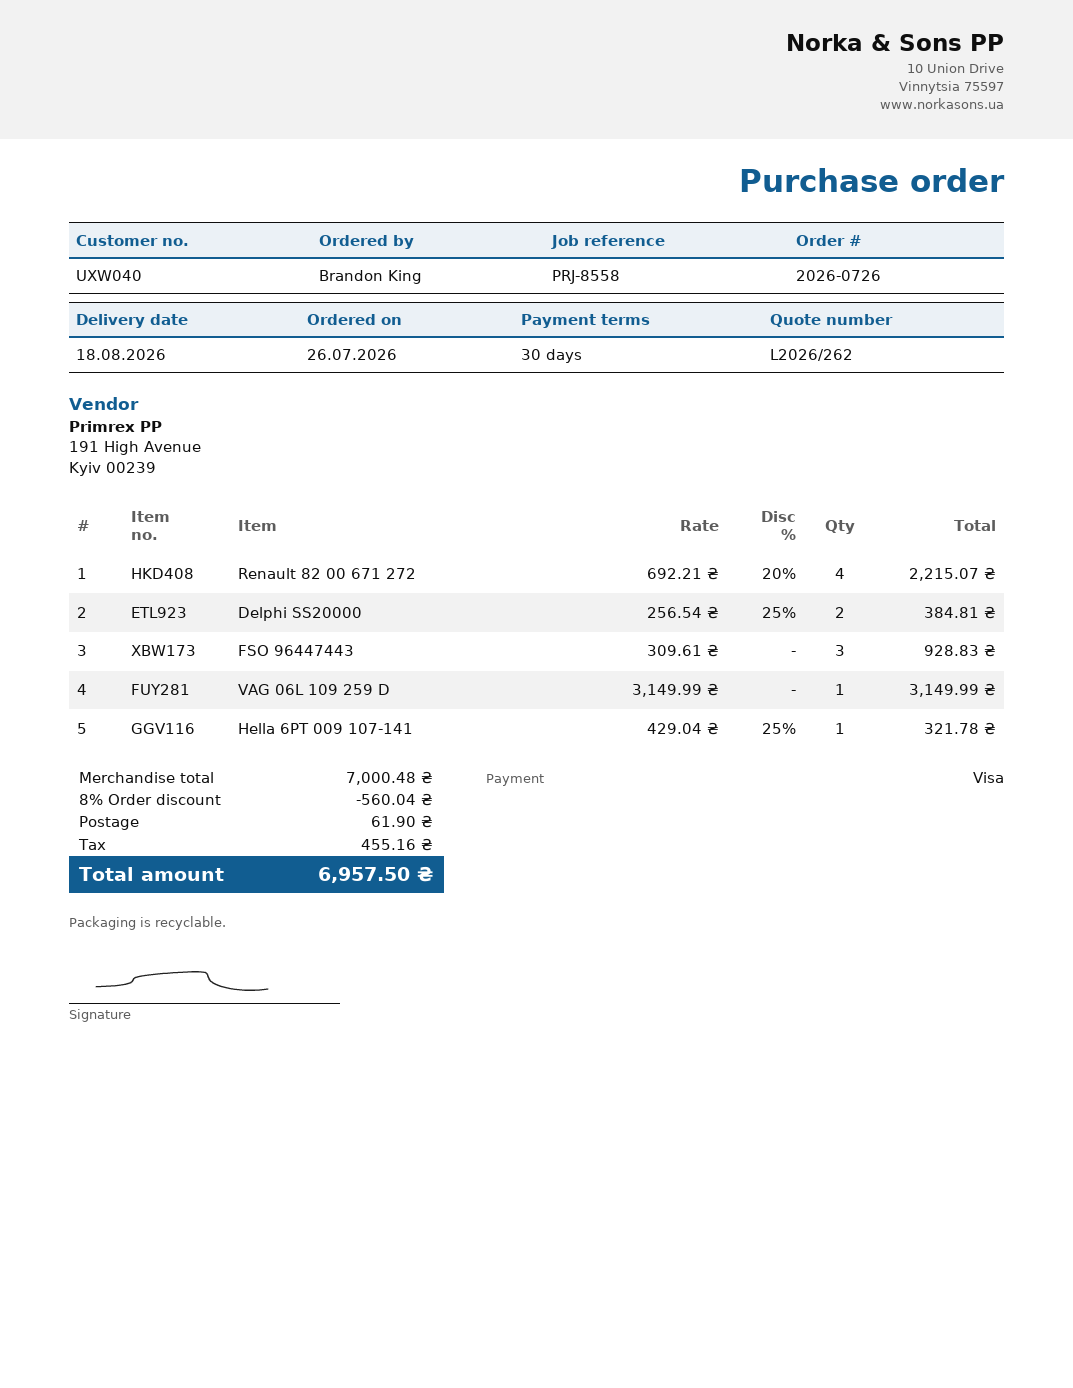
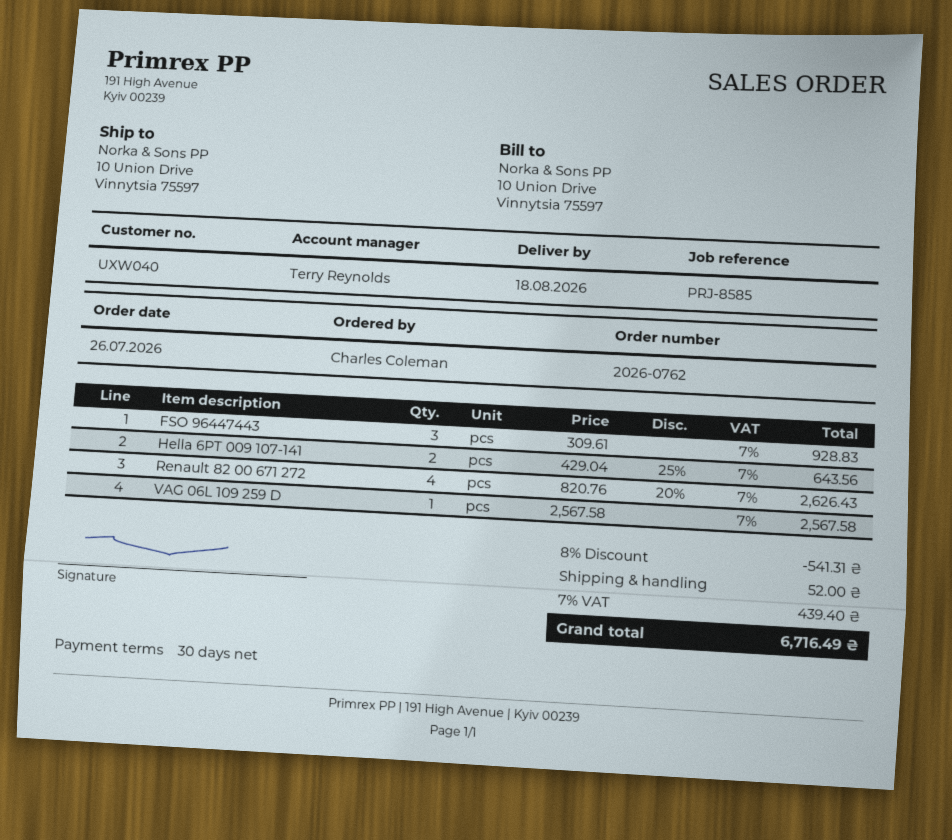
order number: 2026-0726 -> 2026-0762
reference: PRJ-8558 -> PRJ-8585
ordered by: Brandon King -> Charles Coleman
Renault 82 00 671 272: 4 x 692.21 - 20% = 2215.07 -> 4 x 820.76 - 20% = 2626.43
Delphi SS20000: 2 x 256.54 - 25% = 384.81 -> none
VAG 06L 109 259 D: 1 x 3149.99 = 3149.99 -> 1 x 2567.58 = 2567.58
Hella 6PT 009 107-141: 1 x 429.04 - 25% = 321.78 -> 2 x 429.04 - 25% = 643.56
discount: 8% = 560.04 -> 8% = 541.31
shipping: 61.90 -> 52.00
tax: 455.16 -> 439.40
total: 6957.50 -> 6716.49

